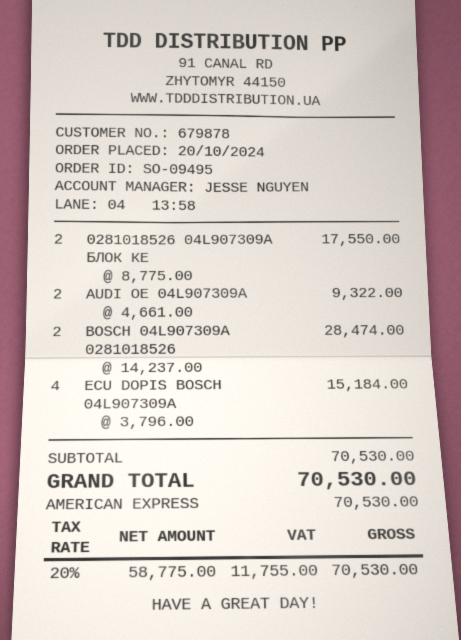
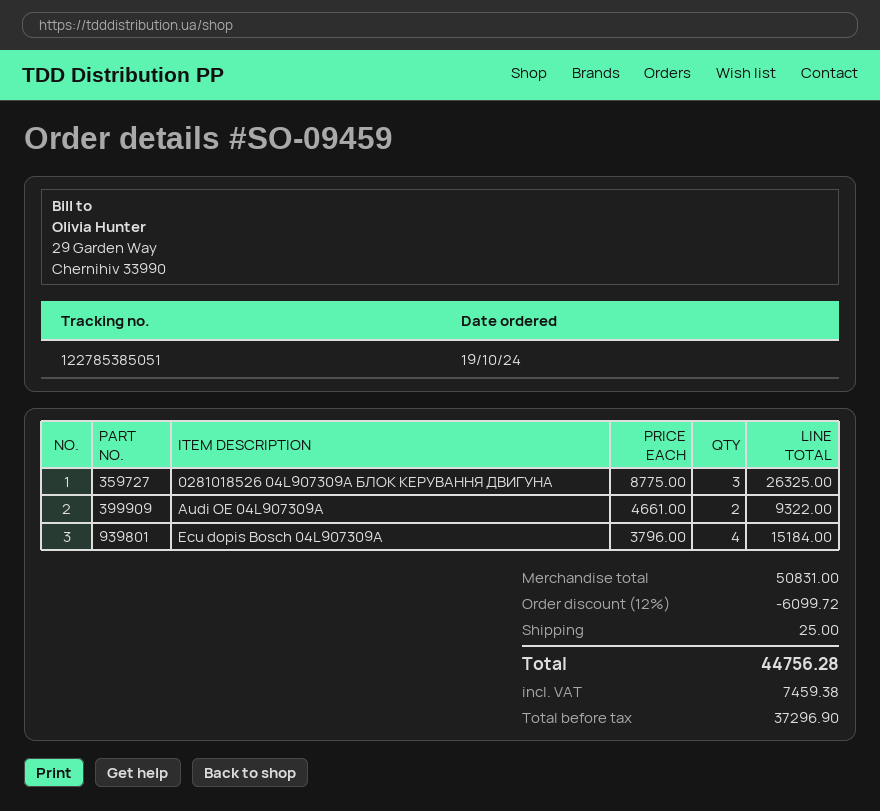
order number: SO-09495 -> SO-09459
order date: 2024-10-20 -> 2024-10-19
0281018526 04L907309A БЛОК КЕ: 2 x 8775.00 = 17550.00 -> 3 x 8775.00 = 26325.00
BOSCH 04L907309A 0281018526: 2 x 14237.00 = 28474.00 -> none
subtotal: 70530.00 -> 50831.00
discount: none -> 12% = 6099.72
shipping: none -> 25.00
net: 58775.00 -> 37296.90
tax: 11755.00 -> 7459.38
total: 70530.00 -> 44756.28

